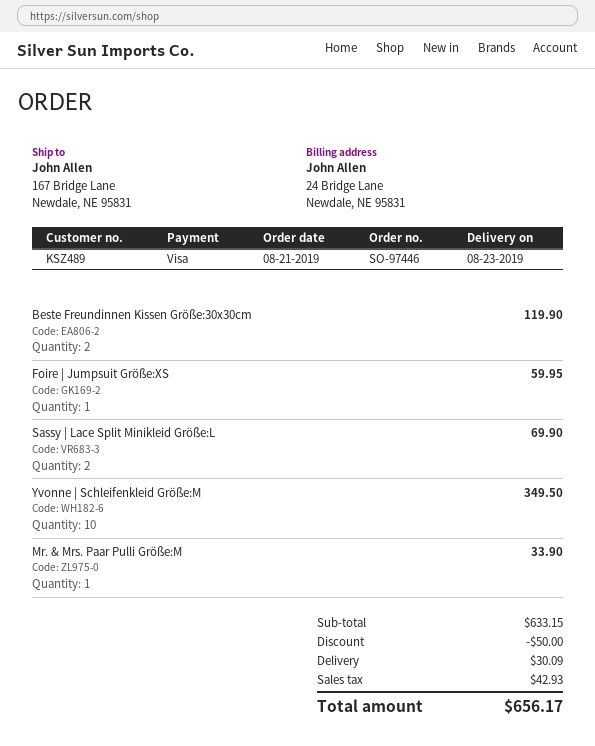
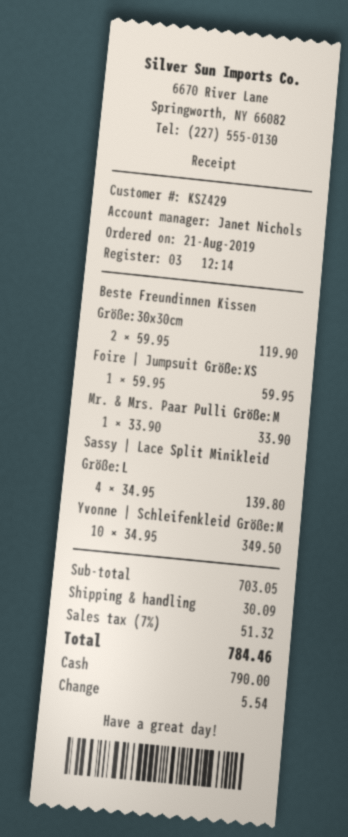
customer number: KSZ489 -> KSZ429
payment method: Visa -> cash
Sassy | Lace Split Minikleid Größe:L: 2 for 69.90 -> 4 for 139.80
subtotal: 633.15 -> 703.05
discount: 50.00 -> none
tax: 42.93 -> 51.32
total: 656.17 -> 784.46

